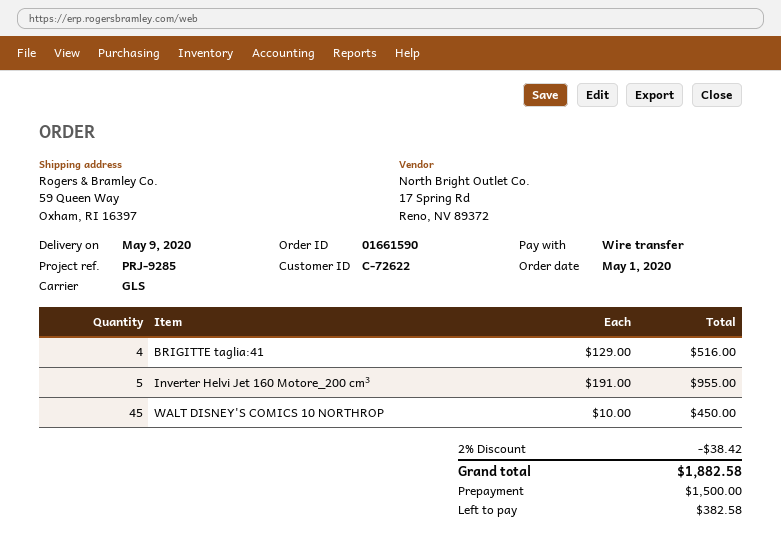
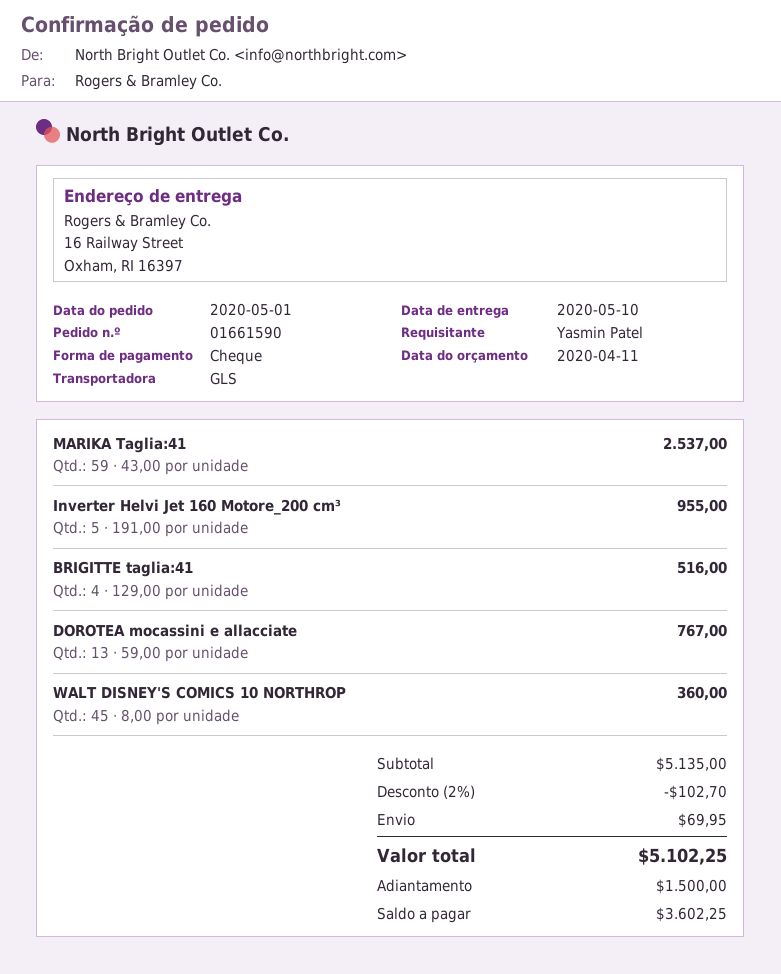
delivery date: 2020-05-09 -> 2020-05-10
payment method: bank transfer -> cheque
ship to: 59 Queen Way, Oxham, RI 16397 -> 16 Railway Street, Oxham, RI 16397
WALT DISNEY'S COMICS 10 NORTHROP: 45 x 10.00 = 450.00 -> 45 x 8.00 = 360.00
MARIKA Taglia:41: none -> 59 x 43.00 = 2537.00
DOROTEA mocassini e allacciate: none -> 13 x 59.00 = 767.00
discount: 2% = 38.42 -> 2% = 102.70
shipping: none -> 69.95
total: 1882.58 -> 5102.25
balance: 382.58 -> 3602.25

